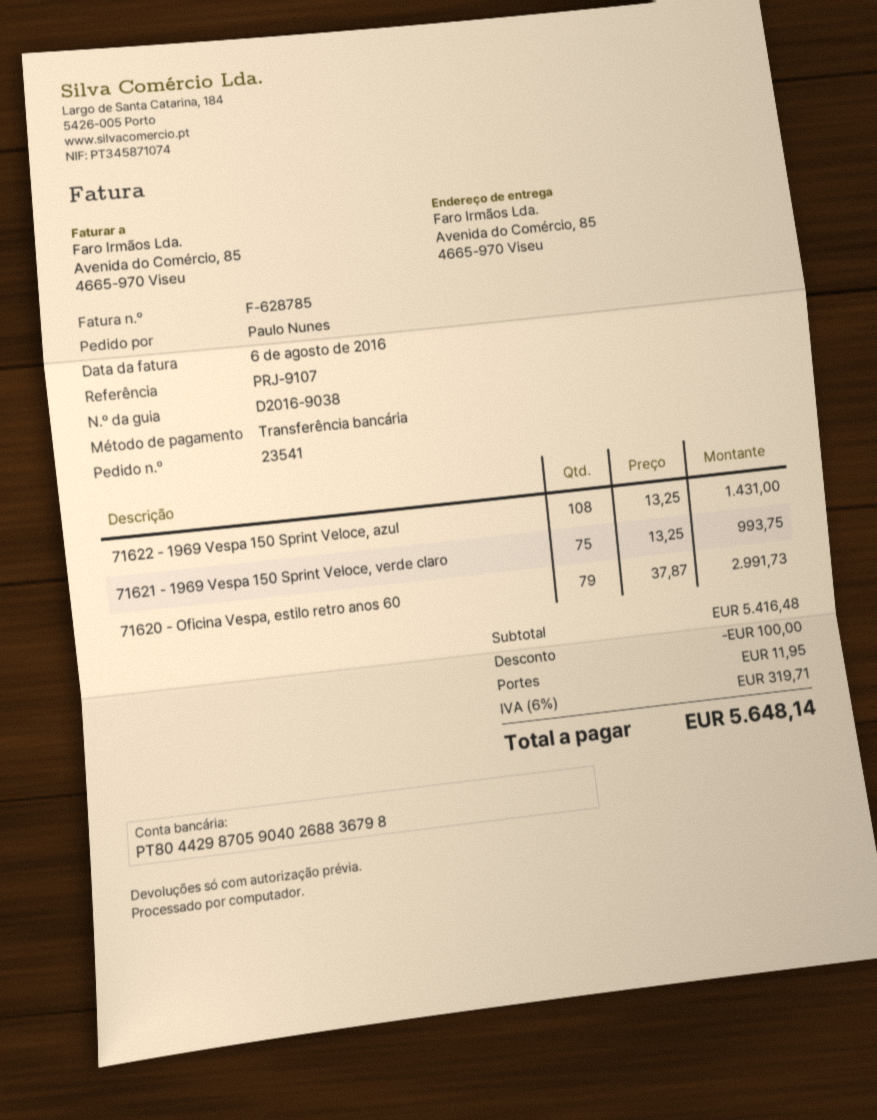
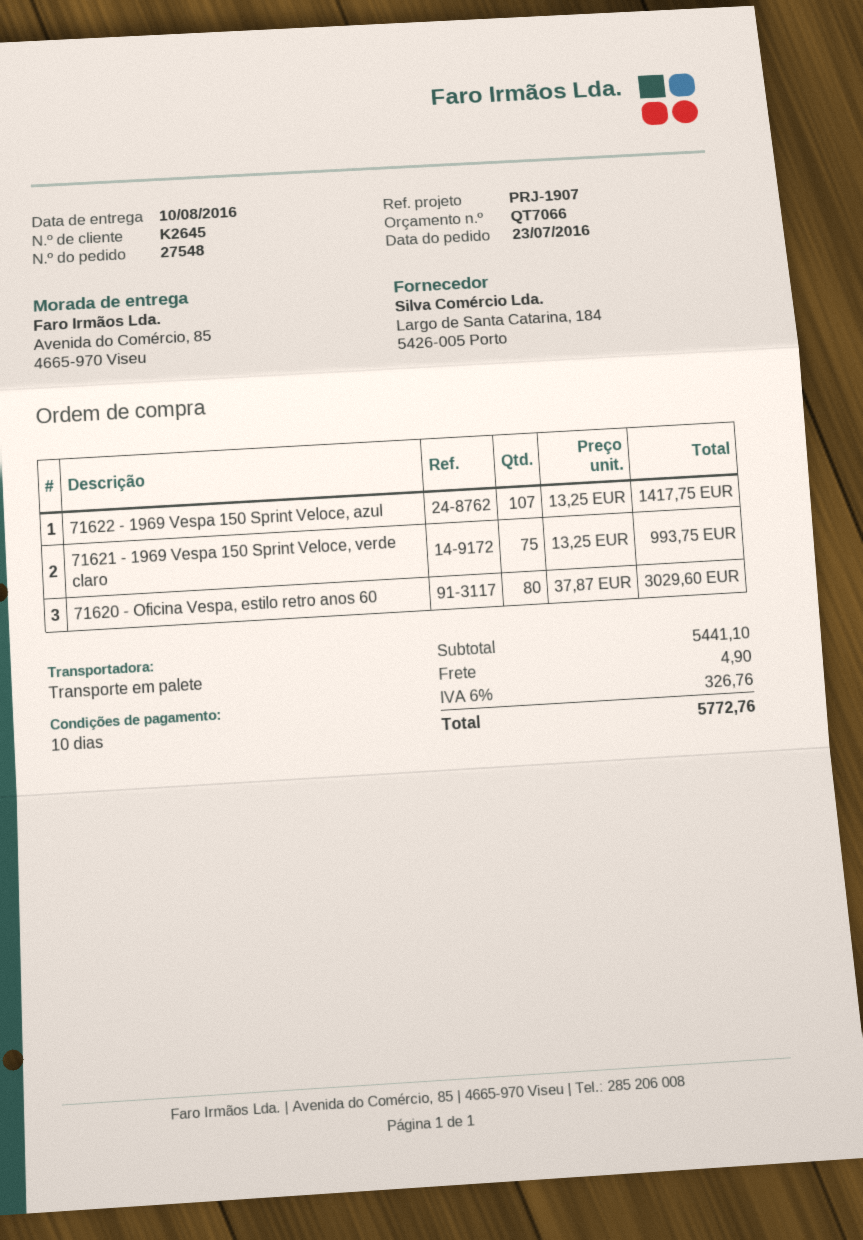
order number: 23541 -> 27548
reference: PRJ-9107 -> PRJ-1907
71622 - 1969 Vespa 150 Sprint Veloce, azul: 108 x 13.25 = 1431.00 -> 107 x 13.25 = 1417.75
71620 - Oficina Vespa, estilo retro anos 60: 79 x 37.87 = 2991.73 -> 80 x 37.87 = 3029.60
subtotal: 5416.48 -> 5441.10
discount: 100.00 -> none
shipping: 11.95 -> 4.90
tax: 6% = 319.71 -> 6% = 326.76
total: 5648.14 -> 5772.76

